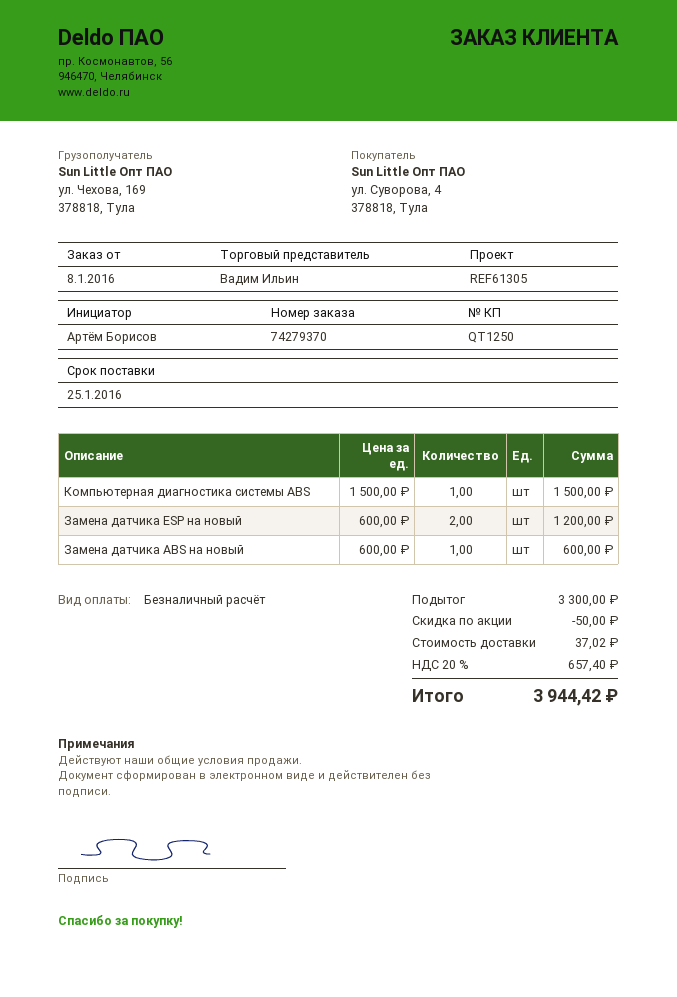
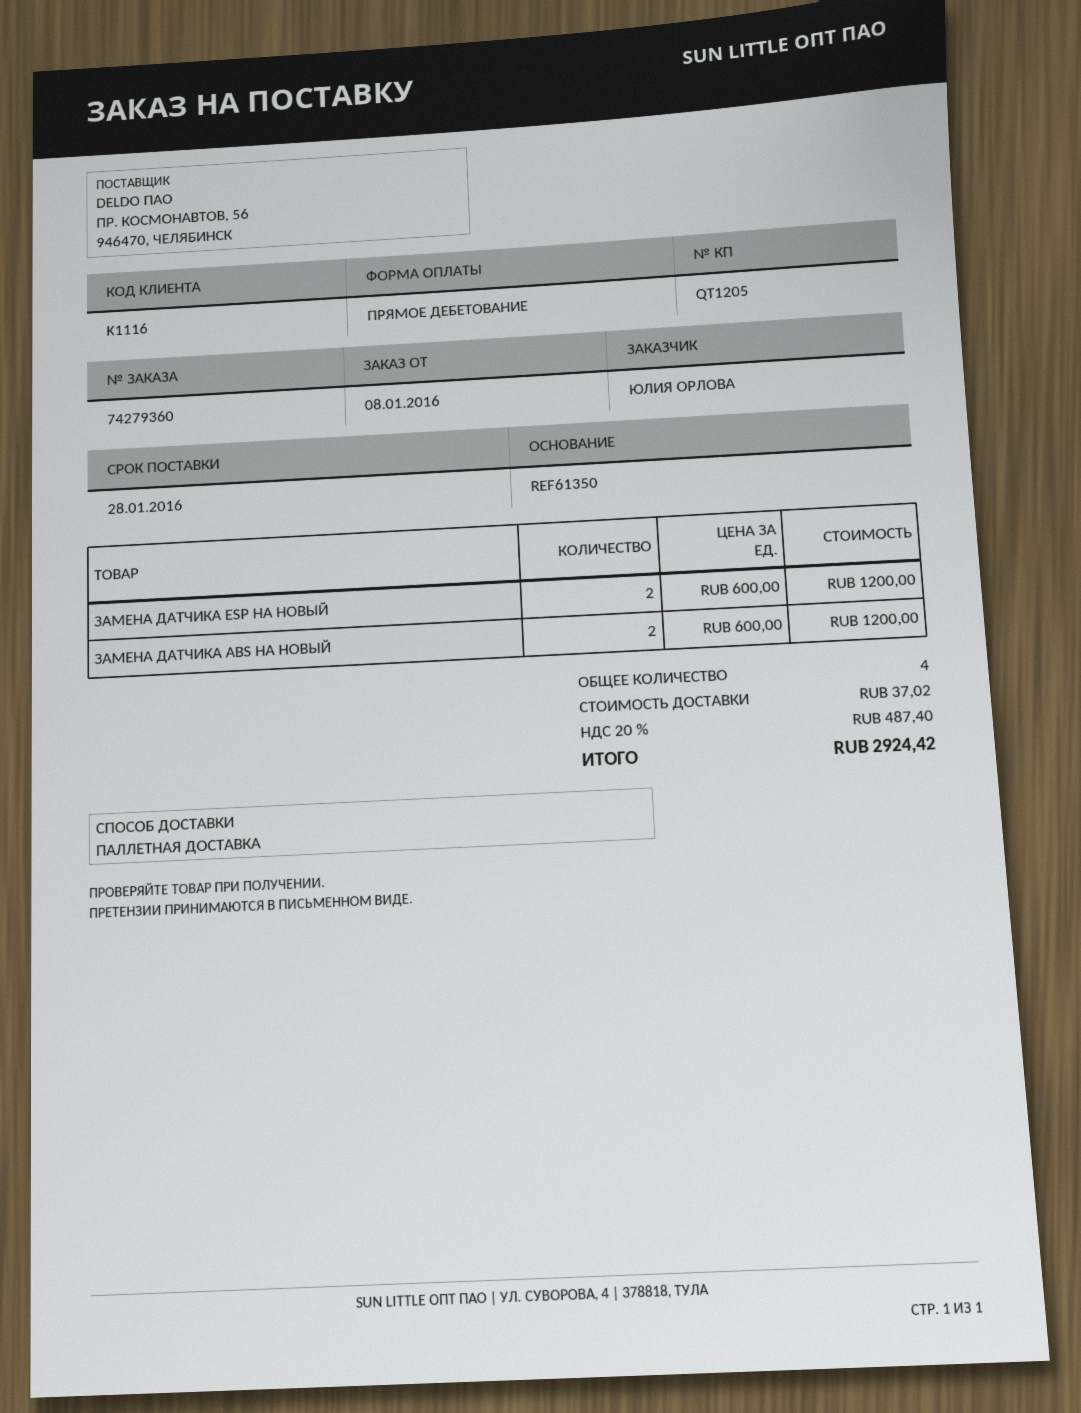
quote number: QT1250 -> QT1205
order number: 74279370 -> 74279360
delivery date: 2016-01-25 -> 2016-01-28
reference: REF61305 -> REF61350
ordered by: Артём Борисов -> ЮЛИЯ ОРЛОВА
payment method: bank transfer -> direct debit
Компьютерная диагностика системы ABS: 1 x 1500.00 = 1500.00 -> none
Замена датчика ABS на новый: 1 x 600.00 = 600.00 -> 2 x 600.00 = 1200.00
discount: 50.00 -> none
tax: 20% = 657.40 -> 20% = 487.40
total: 3944.42 -> 2924.42

